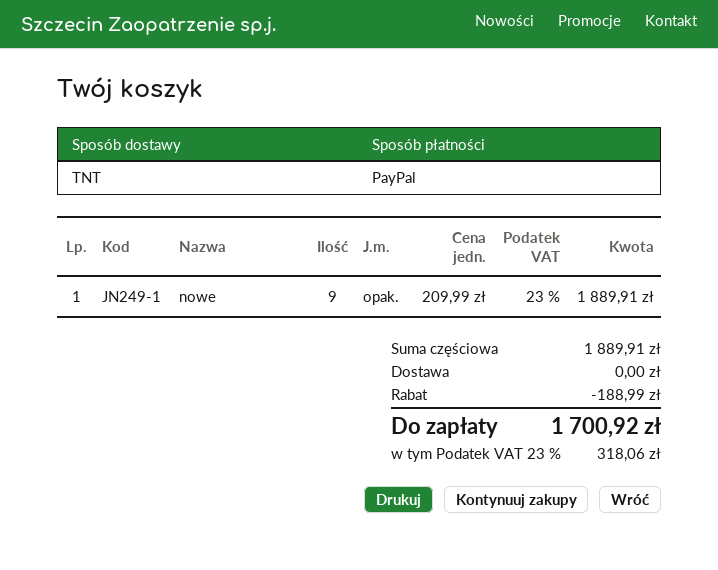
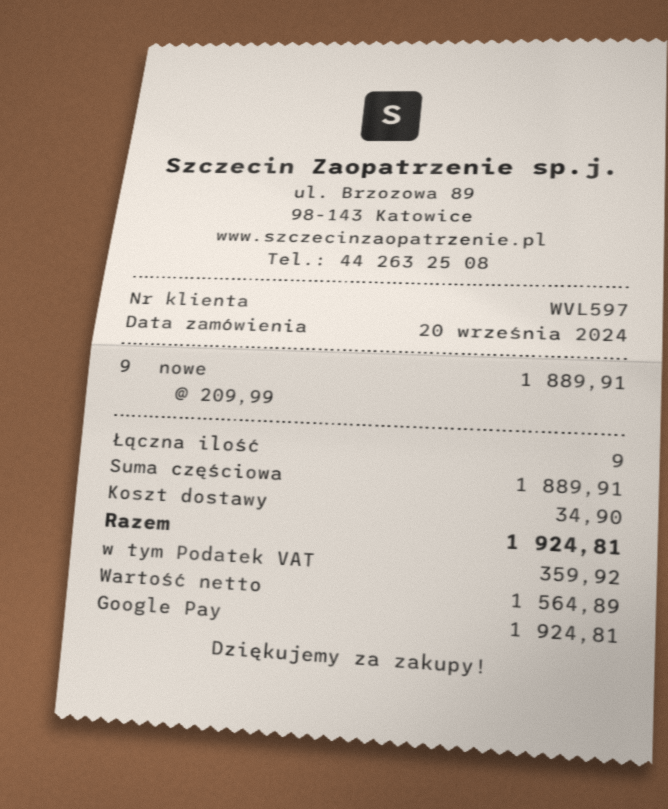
payment method: PayPal -> Google Pay
discount: 188.99 -> none
shipping: 0.00 -> 34.90
tax: 318.06 -> 359.92
total: 1700.92 -> 1924.81

